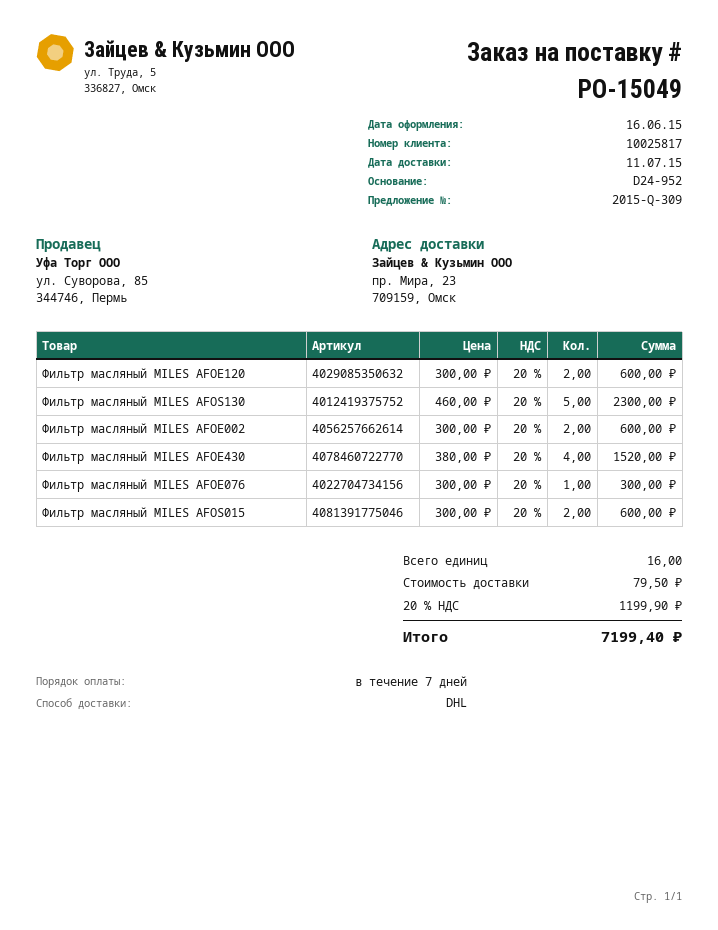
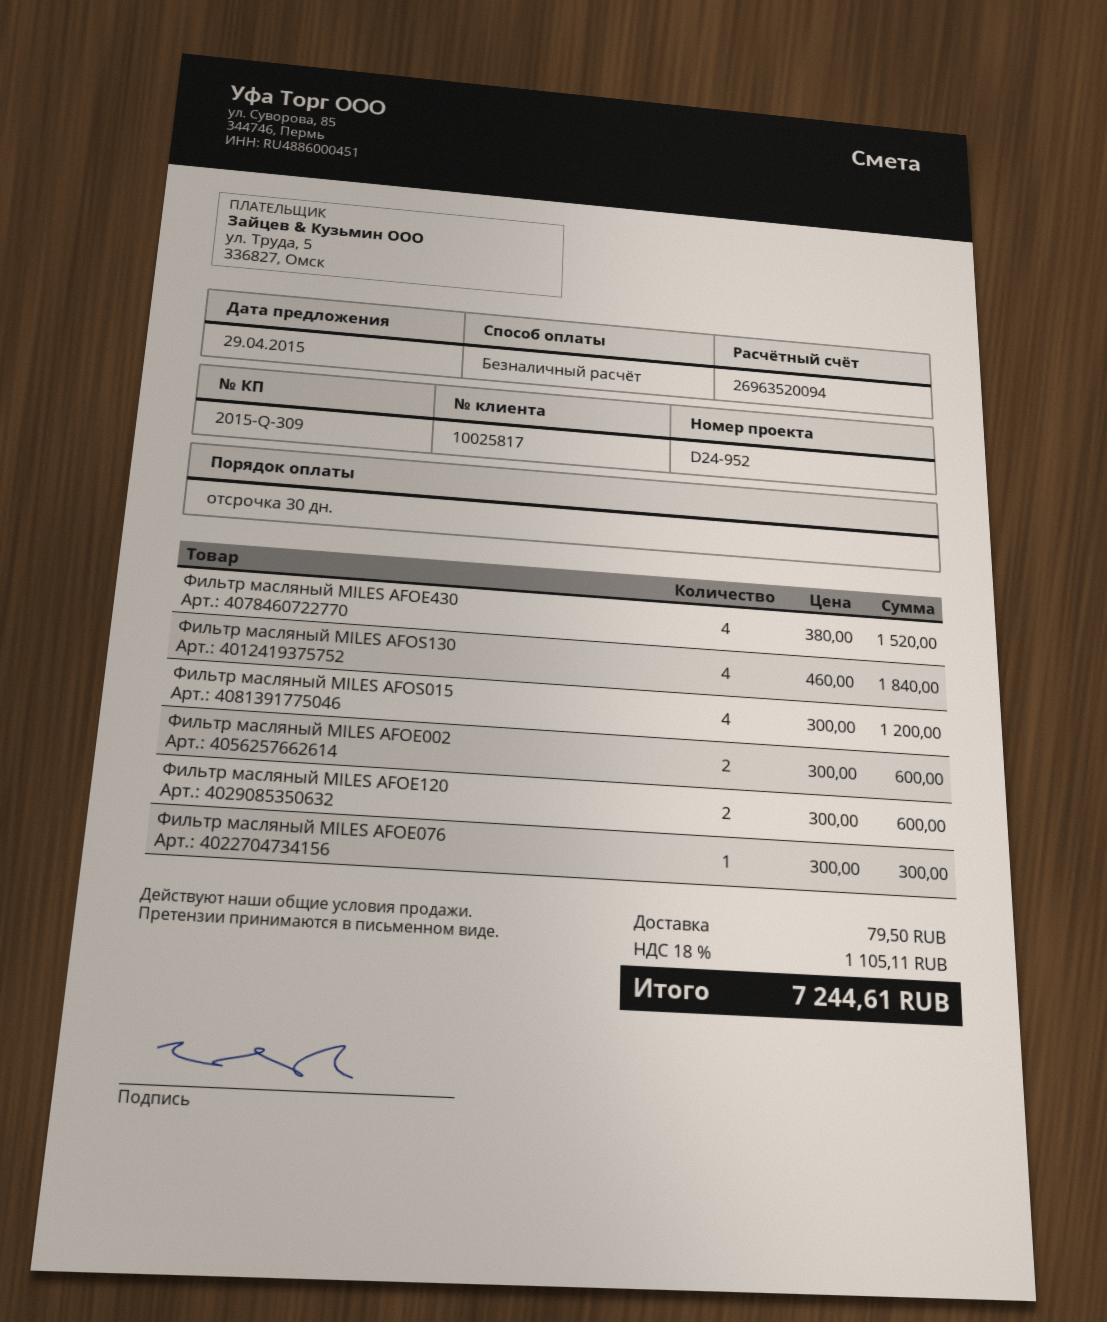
payment terms: 7 days -> 30 days
Фильтр масляный MILES AFOS130: 5 x 460.00 = 2300.00 -> 4 x 460.00 = 1840.00
Фильтр масляный MILES AFOS015: 2 x 300.00 = 600.00 -> 4 x 300.00 = 1200.00
tax: 20% = 1199.90 -> 18% = 1105.11
total: 7199.40 -> 7244.61

